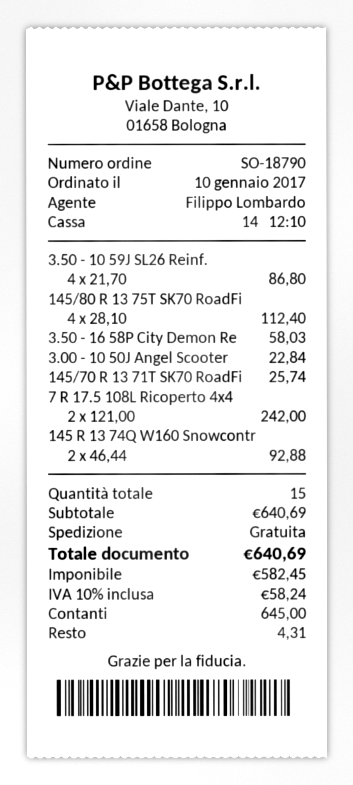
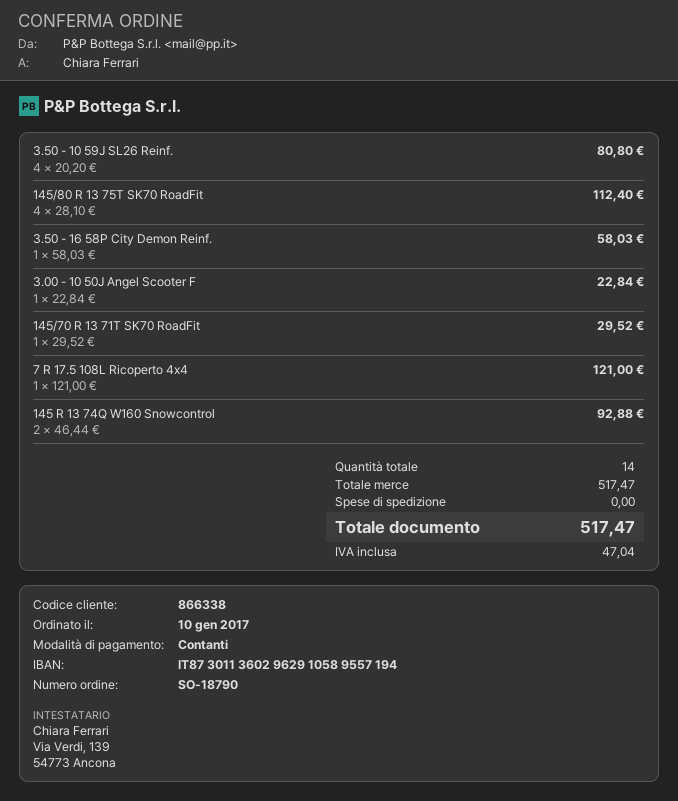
3.50 - 10 59J SL26 Reinf.: 4 x 21.70 = 86.80 -> 4 x 20.20 = 80.80
145/70 R 13 71T SK70 RoadFi: 1 x 25.74 = 25.74 -> 1 x 29.52 = 29.52
7 R 17.5 108L Ricoperto 4x4: 2 x 121.00 = 242.00 -> 1 x 121.00 = 121.00
total quantity: 15 -> 14
subtotal: 640.69 -> 517.47
tax: 58.24 -> 47.04
total: 640.69 -> 517.47

